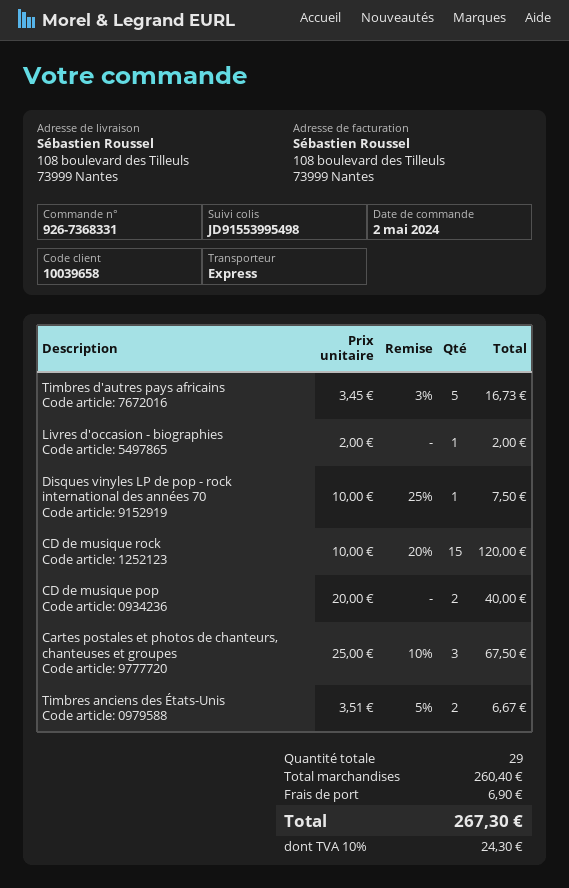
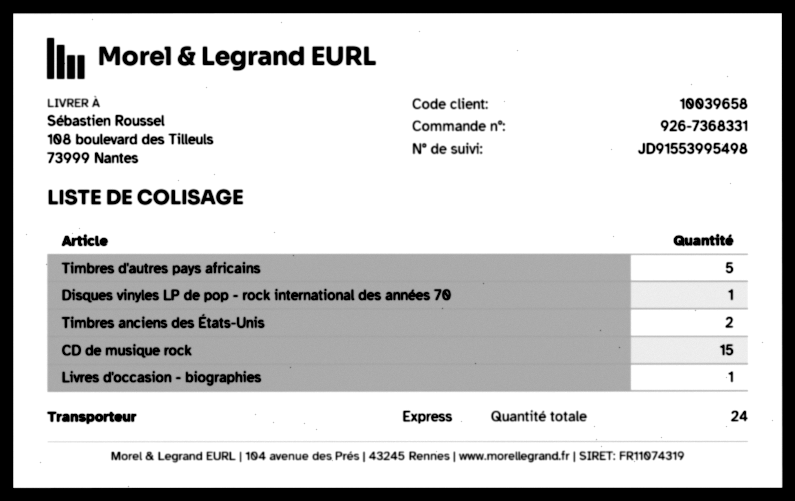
CD de musique pop: 2 -> none
Cartes postales et photos de chanteurs, chanteuses et groupes: 3 -> none
total quantity: 29 -> 24

